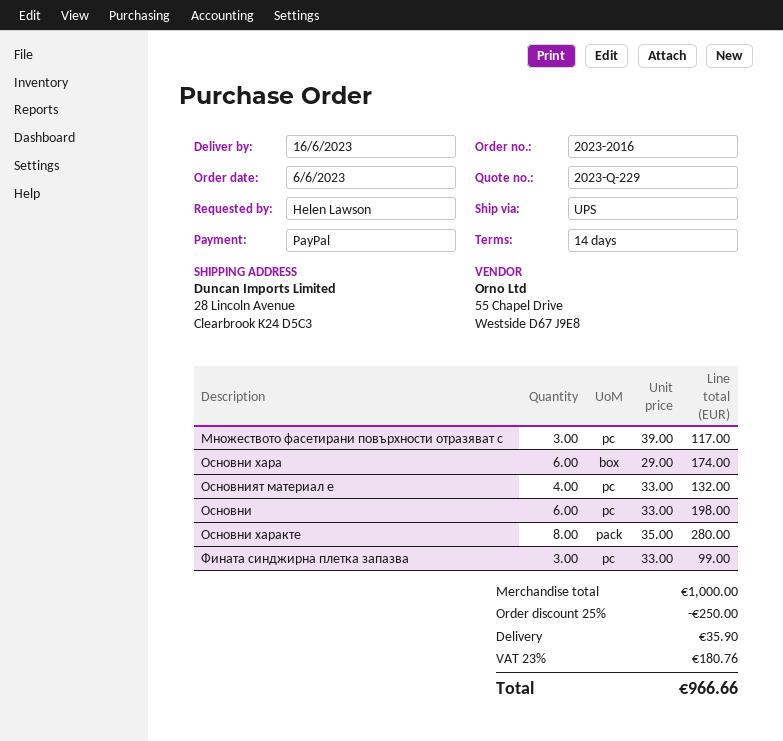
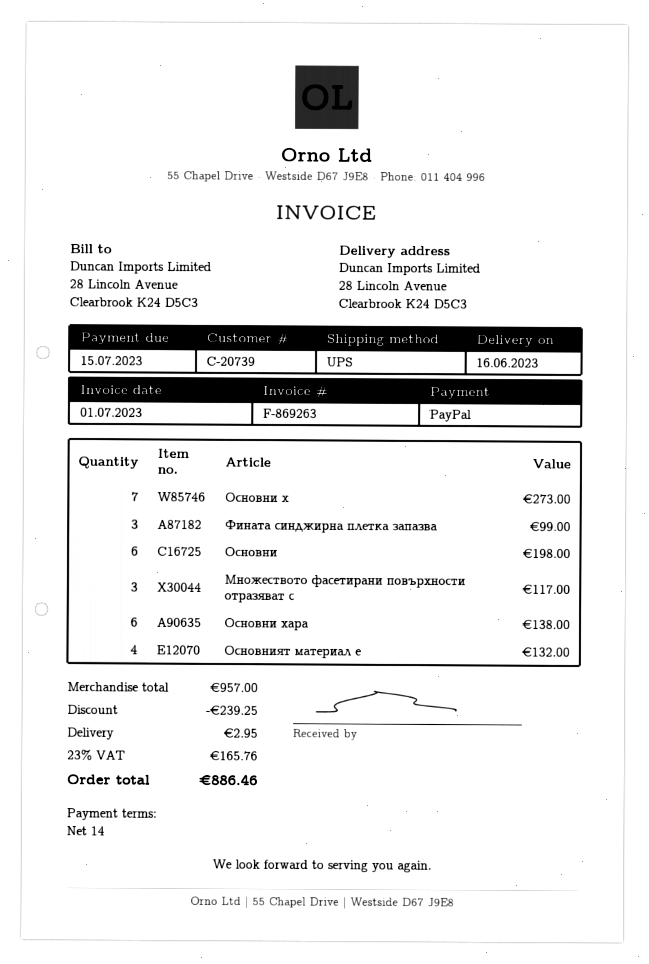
Основни хара: 6 for 174.00 -> 6 for 138.00
Основни характе: 8 for 280.00 -> none
Основни х: none -> 7 for 273.00
subtotal: 1000.00 -> 957.00
discount: 250.00 -> 239.25
shipping: 35.90 -> 2.95
tax: 23% = 180.76 -> 23% = 165.76
total: 966.66 -> 886.46

